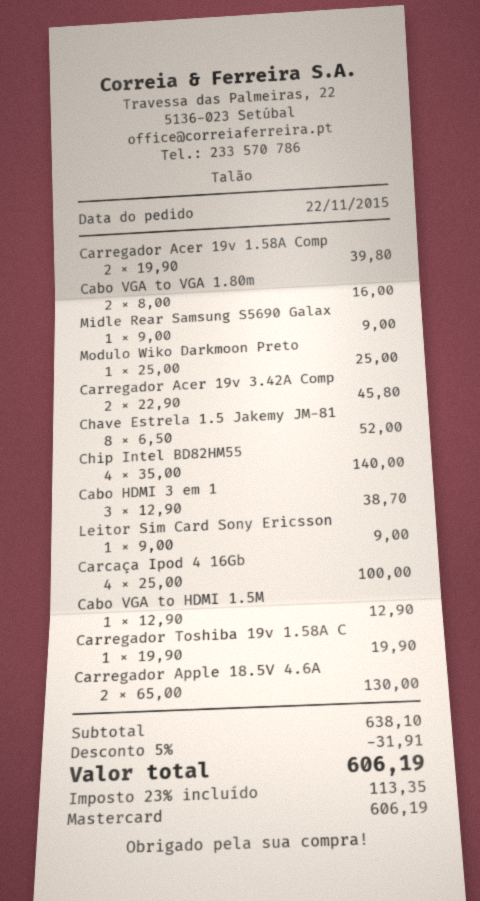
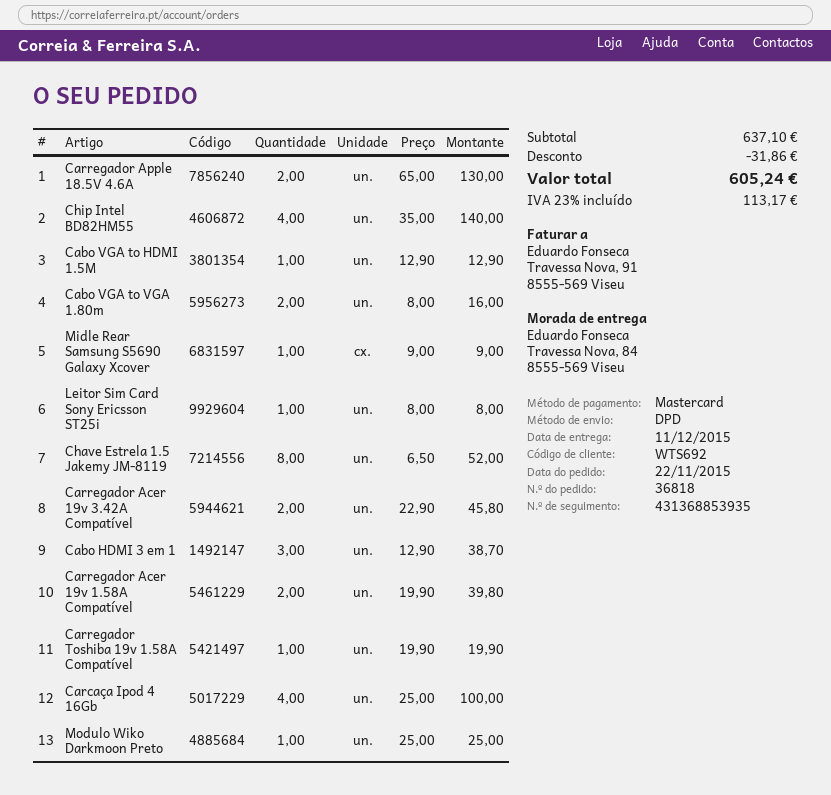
Leitor Sim Card Sony Ericsson: 1 x 9.00 = 9.00 -> 1 x 8.00 = 8.00
subtotal: 638.10 -> 637.10
discount: 31.91 -> 31.86
tax: 23% = 113.35 -> 23% = 113.17
total: 606.19 -> 605.24

